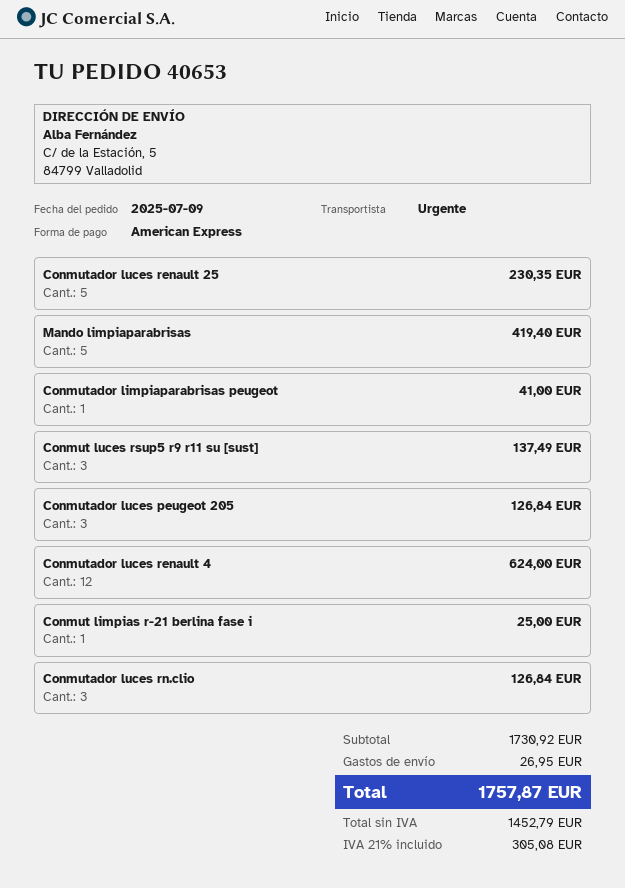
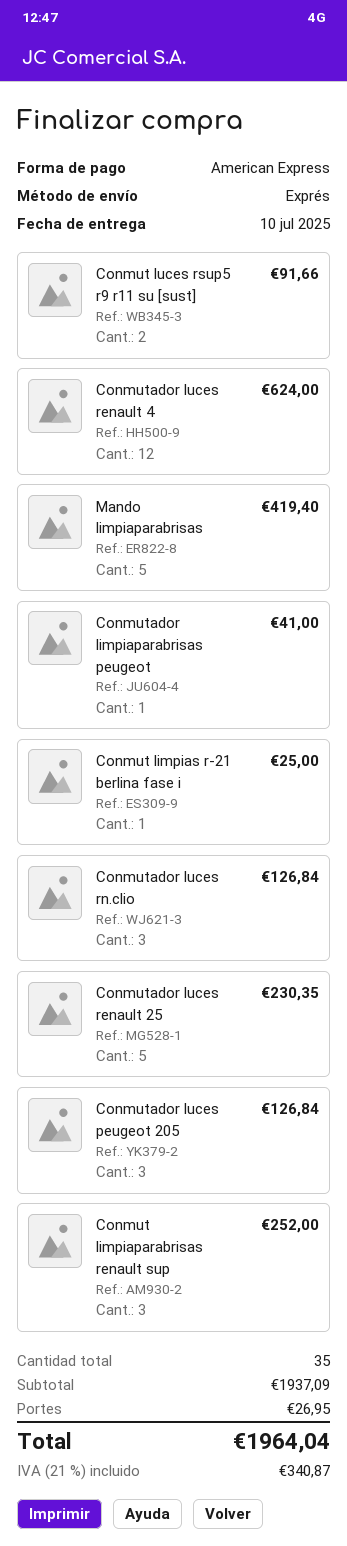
Conmut luces rsup5 r9 r11 su [sust]: 3 for 137.49 -> 2 for 91.66
Conmut limpiaparabrisas renault sup: none -> 3 for 252.00
subtotal: 1730.92 -> 1937.09
tax: 21% = 305.08 -> 21% = 340.87
total: 1757.87 -> 1964.04

